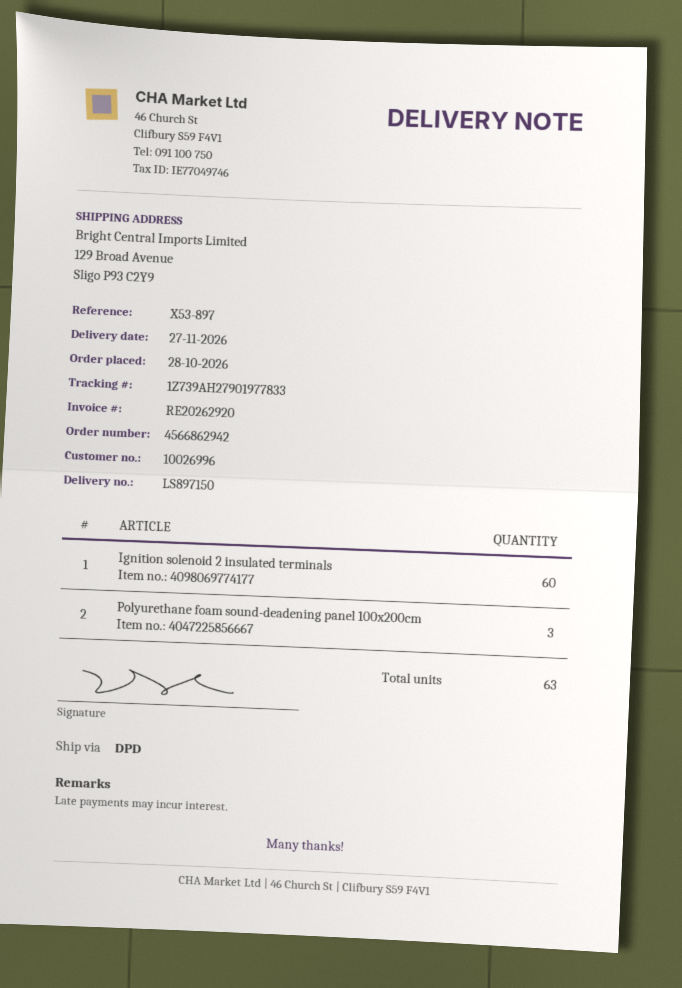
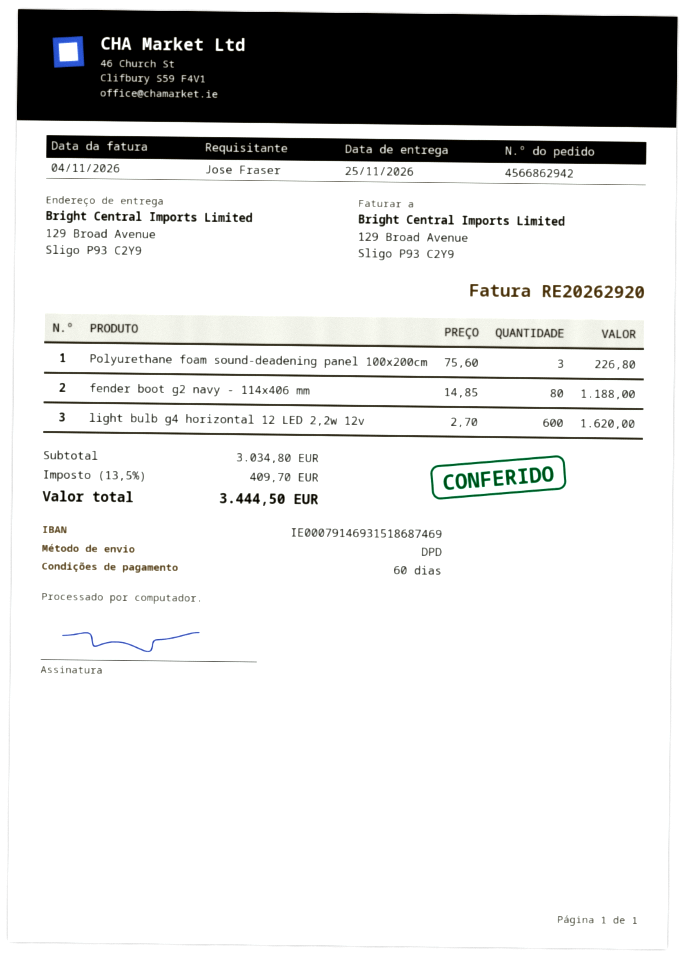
delivery date: 2026-11-27 -> 2026-11-25
Ignition solenoid 2 insulated terminals: 60 -> none
fender boot g2 navy - 114x406 mm: none -> 80
light bulb g4 horizontal 12 LED 2,2w 12v: none -> 600

